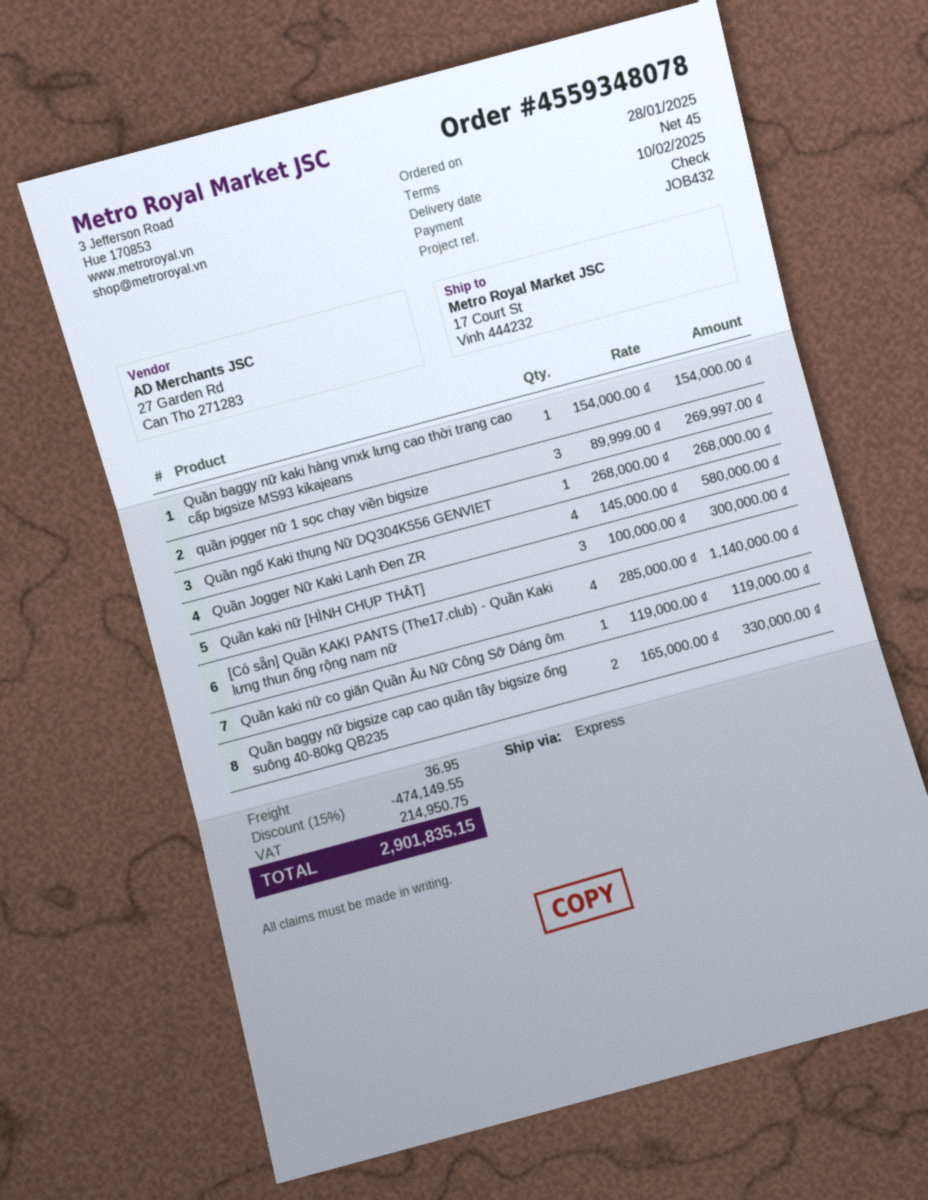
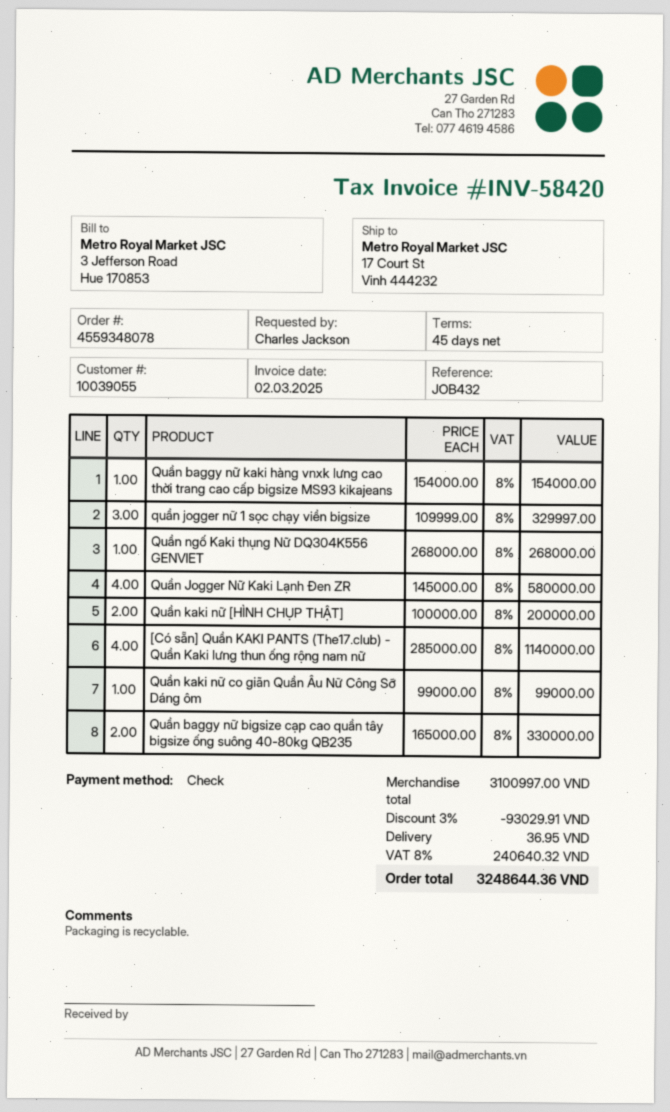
quần jogger nữ 1 sọc chạy viền bigsize: 3 x 89999.00 = 269997.00 -> 3 x 109999.00 = 329997.00
Quần kaki nữ [HÌNH CHỤP THẬT]: 3 x 100000.00 = 300000.00 -> 2 x 100000.00 = 200000.00
Quần kaki nữ co giãn Quần Âu Nữ Công Sỡ Dáng ôm: 1 x 119000.00 = 119000.00 -> 1 x 99000.00 = 99000.00
discount: 15% = 474149.55 -> 3% = 93029.91
tax: 214950.75 -> 240640.32
total: 2901835.15 -> 3248644.36

